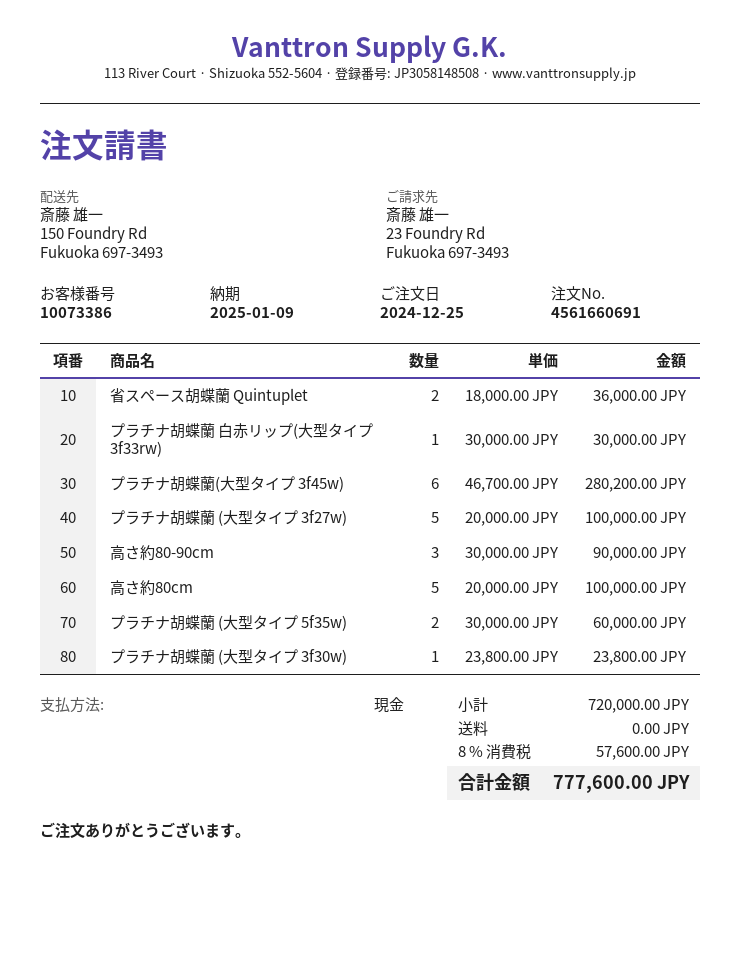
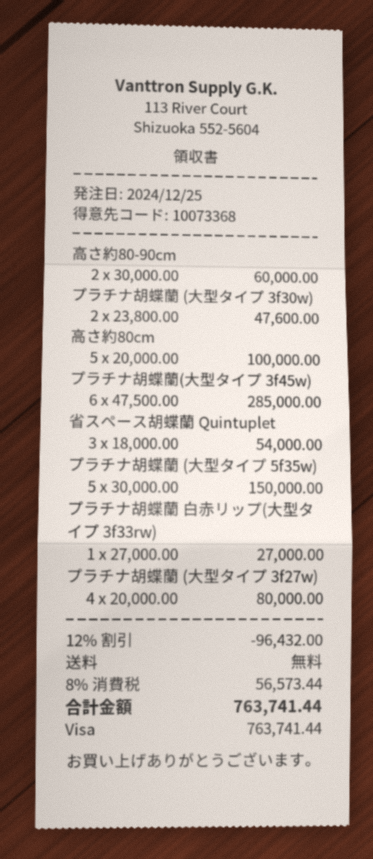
customer number: 10073386 -> 10073368
payment method: cash -> Visa
省スペース胡蝶蘭 Quintuplet: 2 x 18000.00 = 36000.00 -> 3 x 18000.00 = 54000.00
プラチナ胡蝶蘭 白赤リップ(大型タイプ 3f33rw): 1 x 30000.00 = 30000.00 -> 1 x 27000.00 = 27000.00
プラチナ胡蝶蘭(大型タイプ 3f45w): 6 x 46700.00 = 280200.00 -> 6 x 47500.00 = 285000.00
プラチナ胡蝶蘭 (大型タイプ 3f27w): 5 x 20000.00 = 100000.00 -> 4 x 20000.00 = 80000.00
高さ約80-90cm: 3 x 30000.00 = 90000.00 -> 2 x 30000.00 = 60000.00
プラチナ胡蝶蘭 (大型タイプ 5f35w): 2 x 30000.00 = 60000.00 -> 5 x 30000.00 = 150000.00
プラチナ胡蝶蘭 (大型タイプ 3f30w): 1 x 23800.00 = 23800.00 -> 2 x 23800.00 = 47600.00
discount: none -> 12% = 96432.00
tax: 8% = 57600.00 -> 8% = 56573.44
total: 777600.00 -> 763741.44

